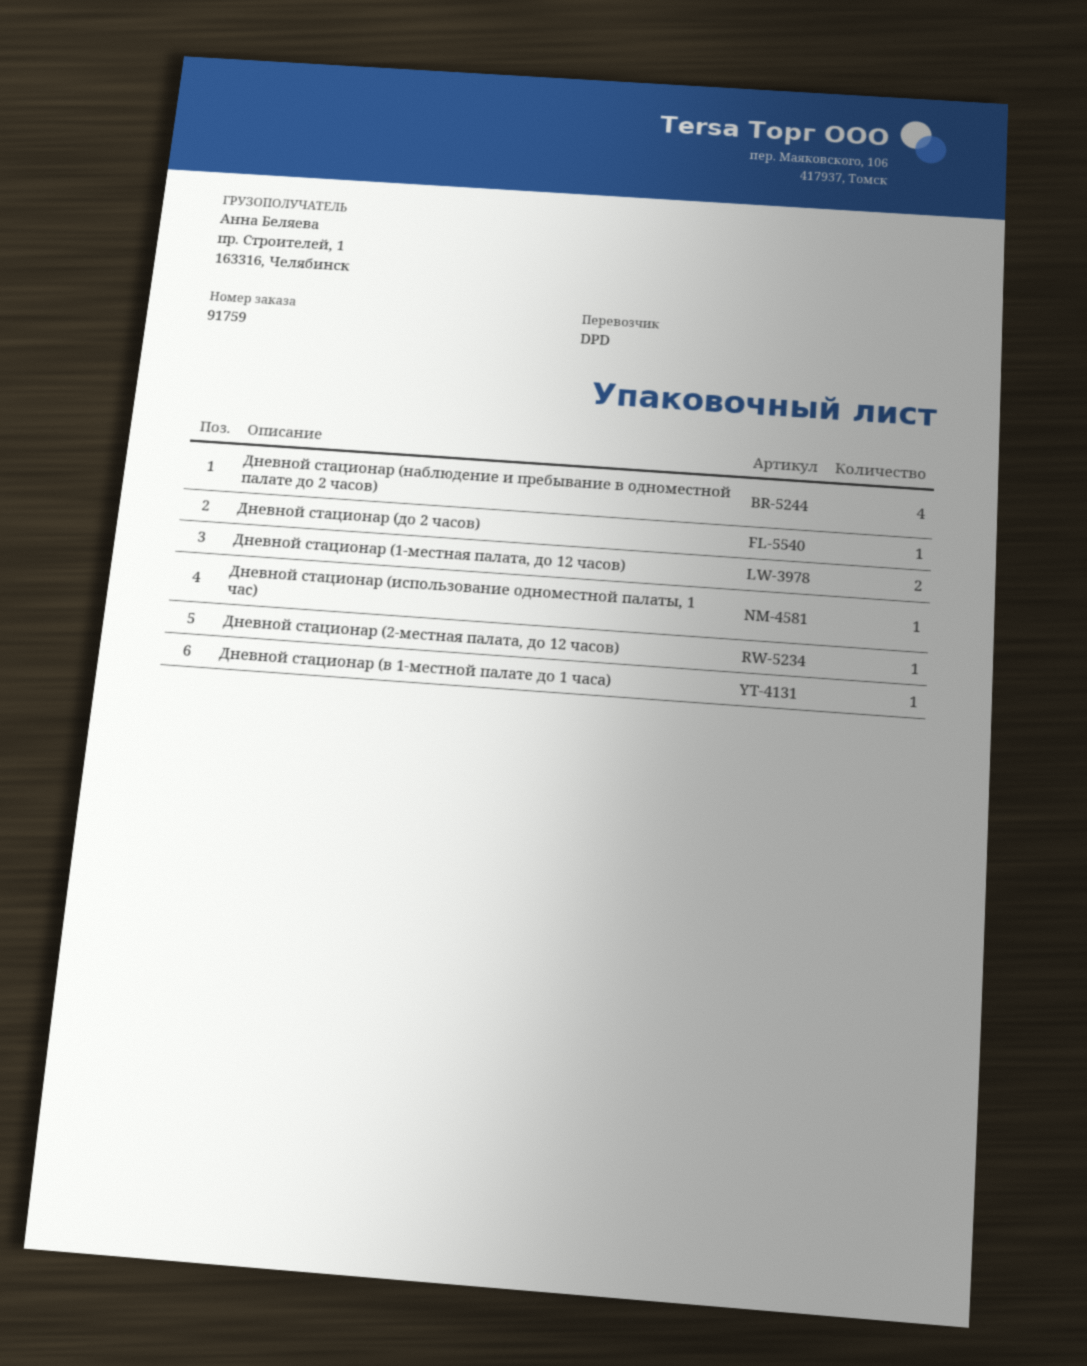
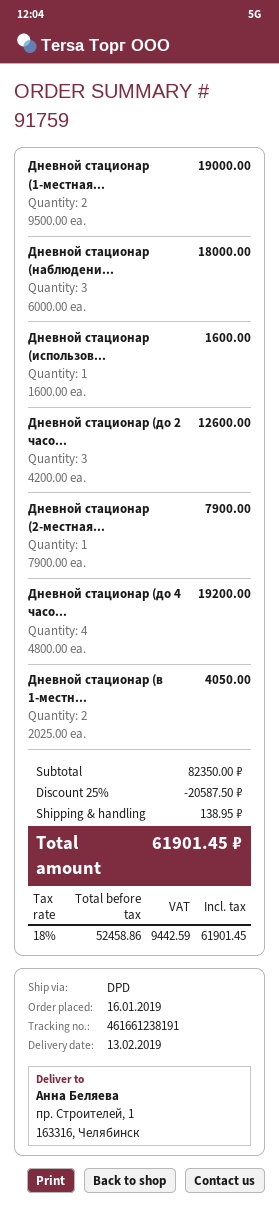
Дневной стационар (наблюдение и пребывание в одноместной палате до 2 часов): 4 -> 3
Дневной стационар (до 2 часов): 1 -> 3
Дневной стационар (в 1-местной палате до 1 часа): 1 -> 2
Дневной стационар (до 4 часо...: none -> 4

